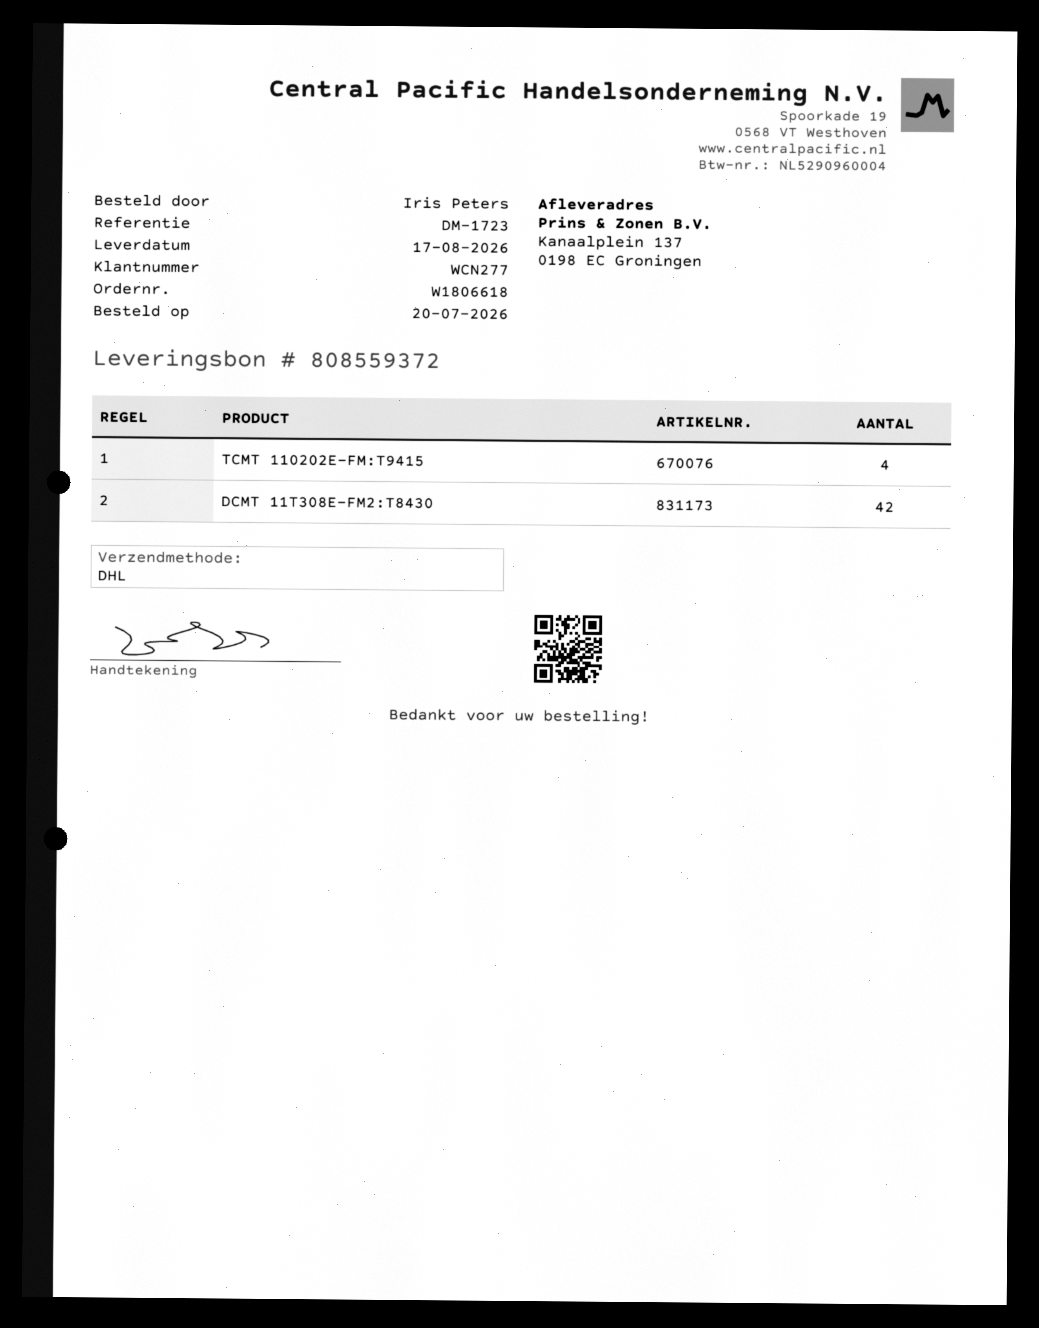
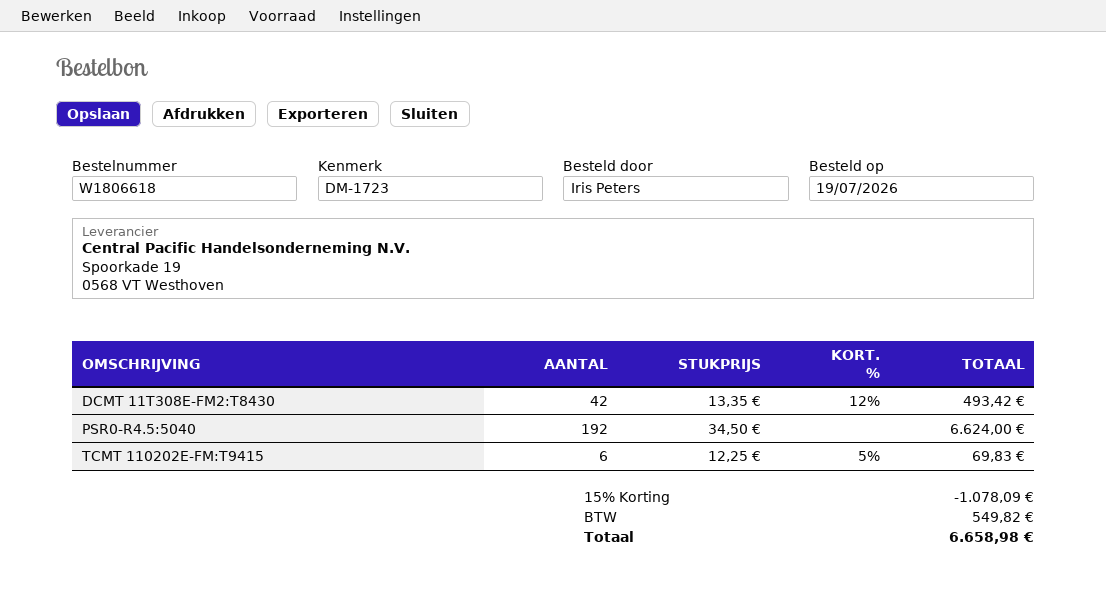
order date: 2026-07-20 -> 2026-07-19
TCMT 110202E-FM:T9415: 4 -> 6
PSR0-R4.5:5040: none -> 192

